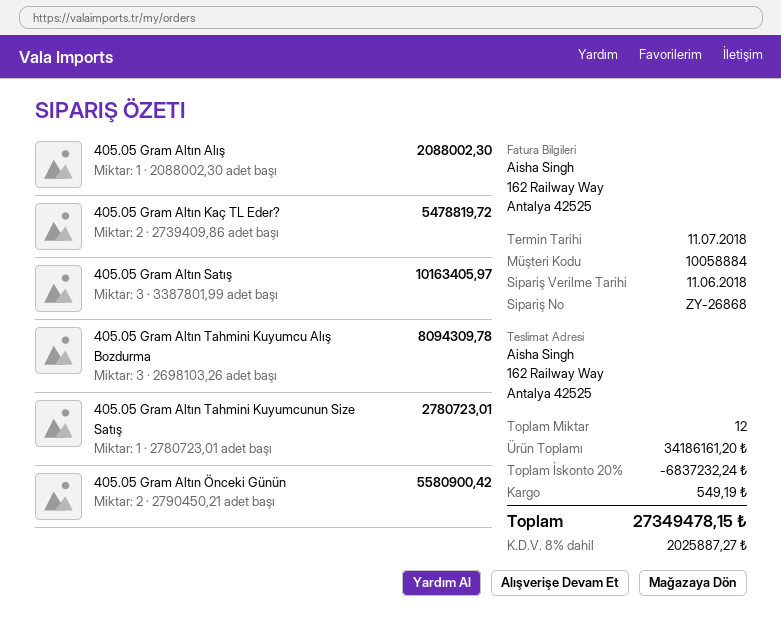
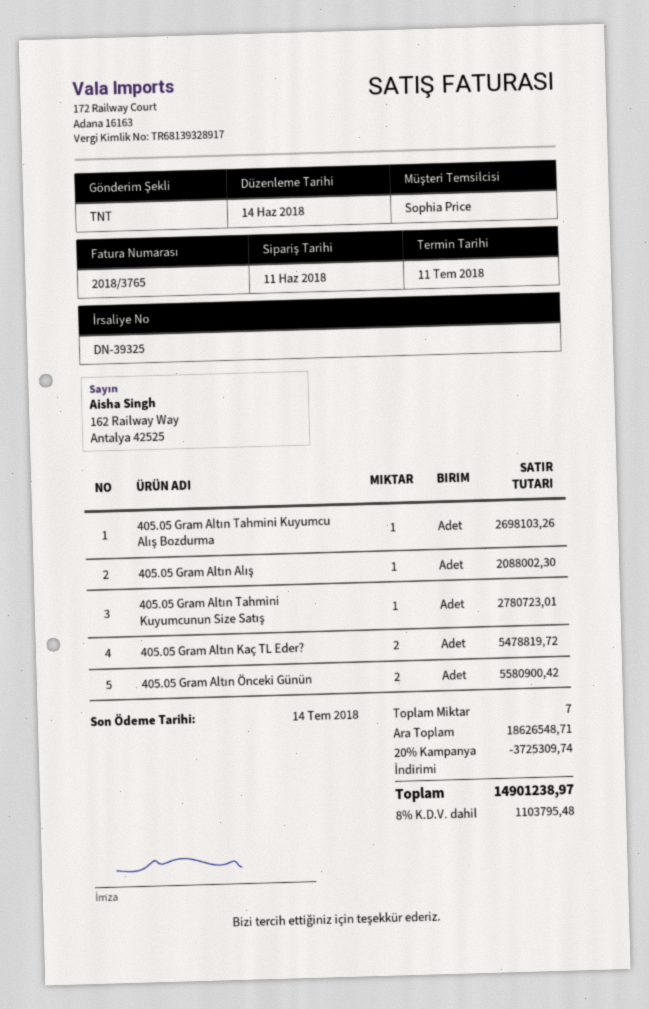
405.05 Gram Altın Satış: 3 for 10163405.97 -> none
405.05 Gram Altın Tahmini Kuyumcu Alış Bozdurma: 3 for 8094309.78 -> 1 for 2698103.26
total quantity: 12 -> 7
subtotal: 34186161.20 -> 18626548.71
discount: 20% = 6837232.24 -> 20% = 3725309.74
shipping: 549.19 -> none
tax: 8% = 2025887.27 -> 8% = 1103795.48
total: 27349478.15 -> 14901238.97

